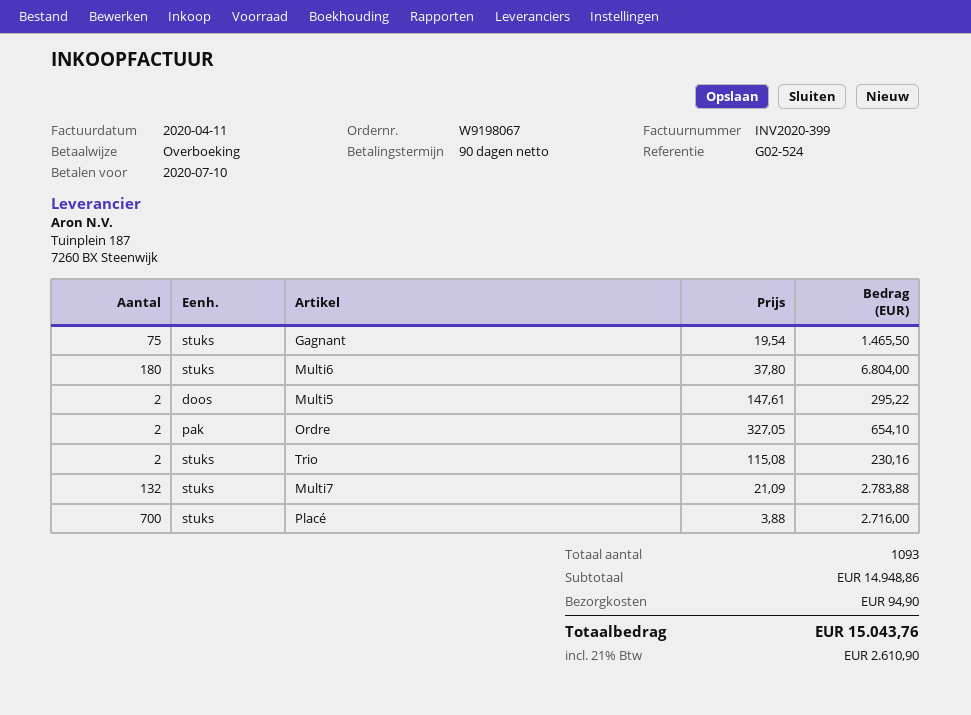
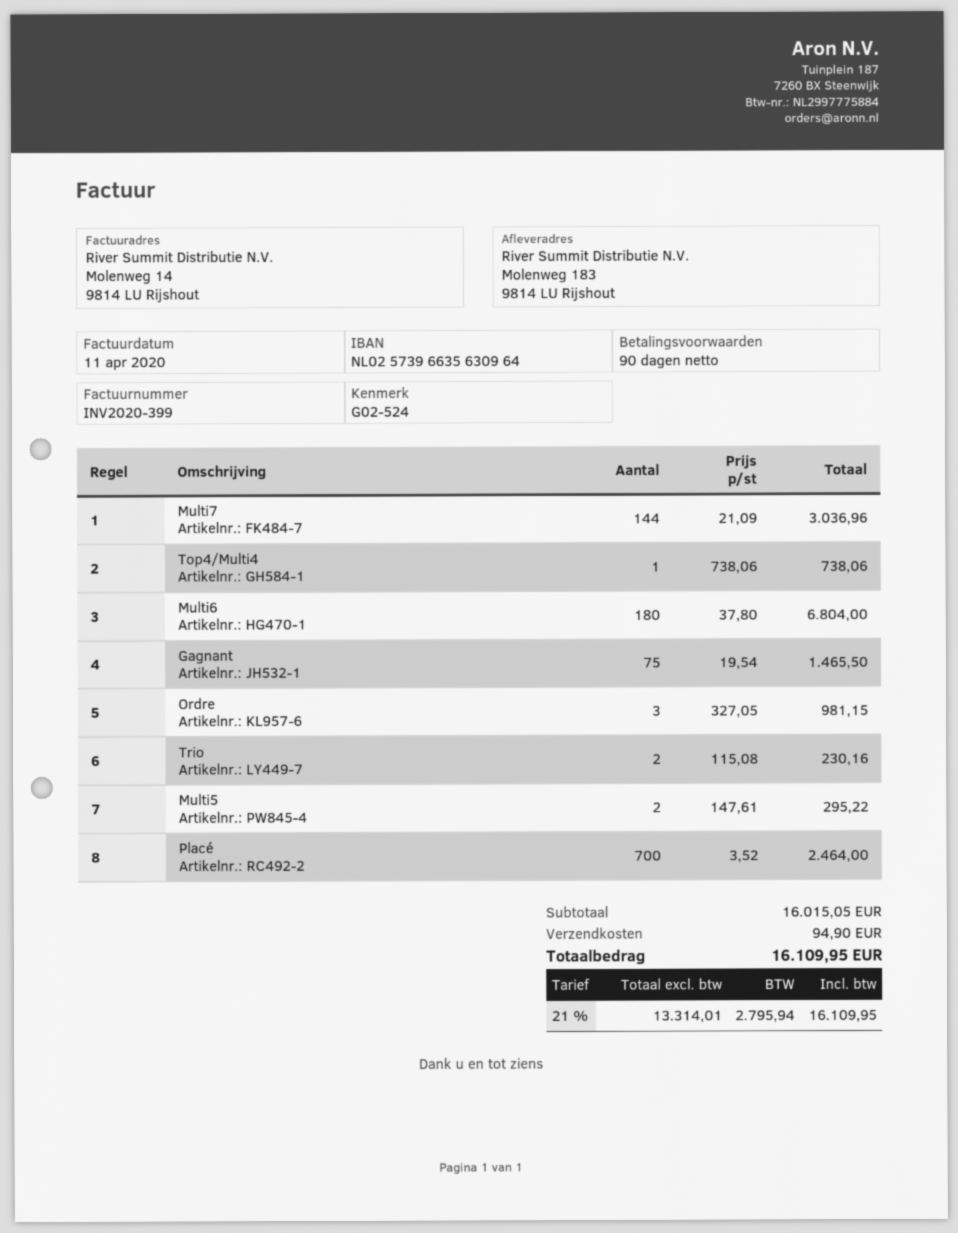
Ordre: 2 x 327.05 = 654.10 -> 3 x 327.05 = 981.15
Multi7: 132 x 21.09 = 2783.88 -> 144 x 21.09 = 3036.96
Placé: 700 x 3.88 = 2716.00 -> 700 x 3.52 = 2464.00
Top4/Multi4: none -> 1 x 738.06 = 738.06
subtotal: 14948.86 -> 16015.05
tax: 21% = 2610.90 -> 21% = 2795.94
total: 15043.76 -> 16109.95

